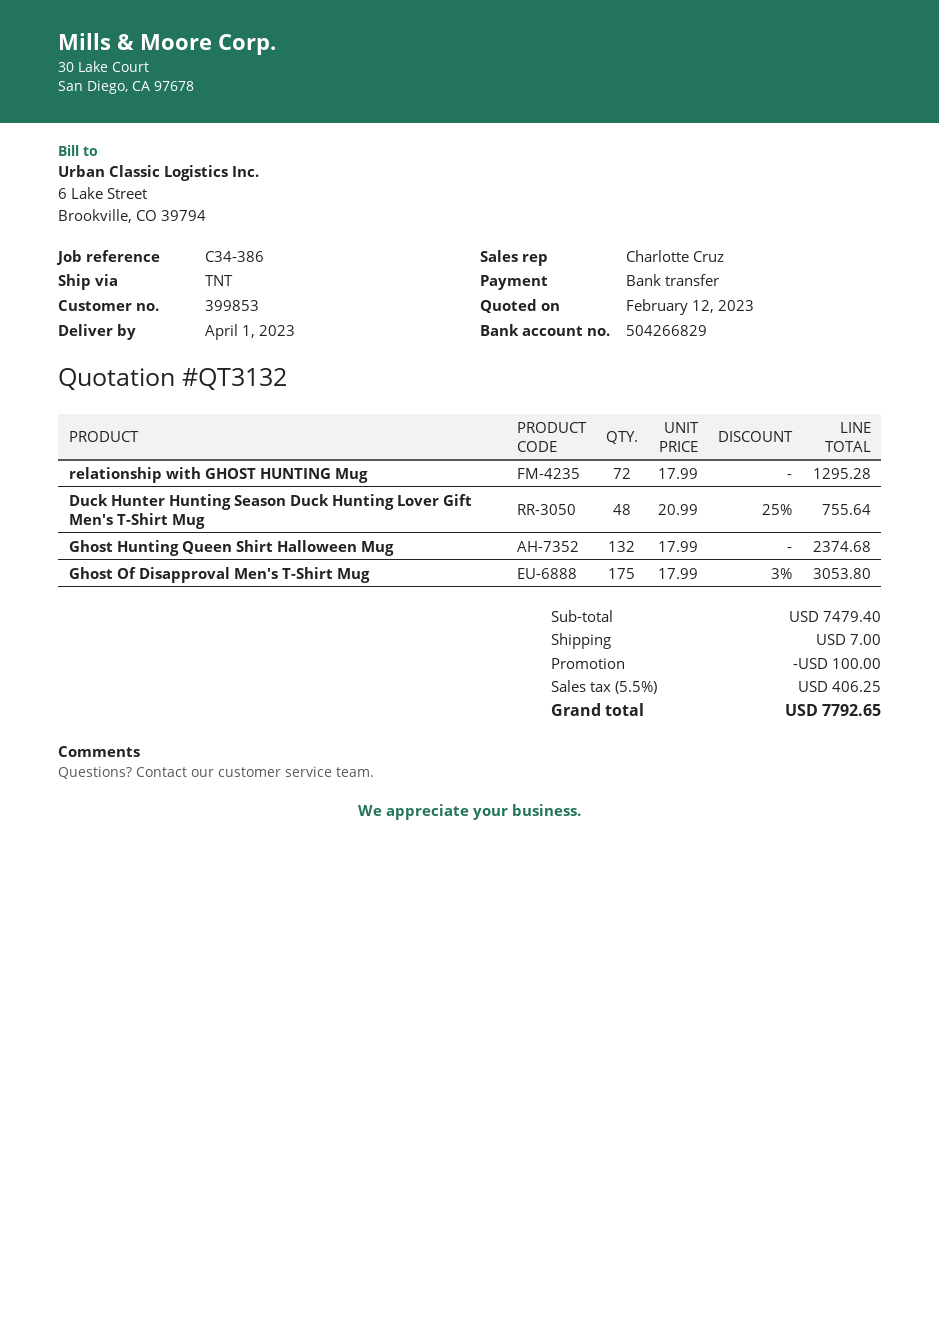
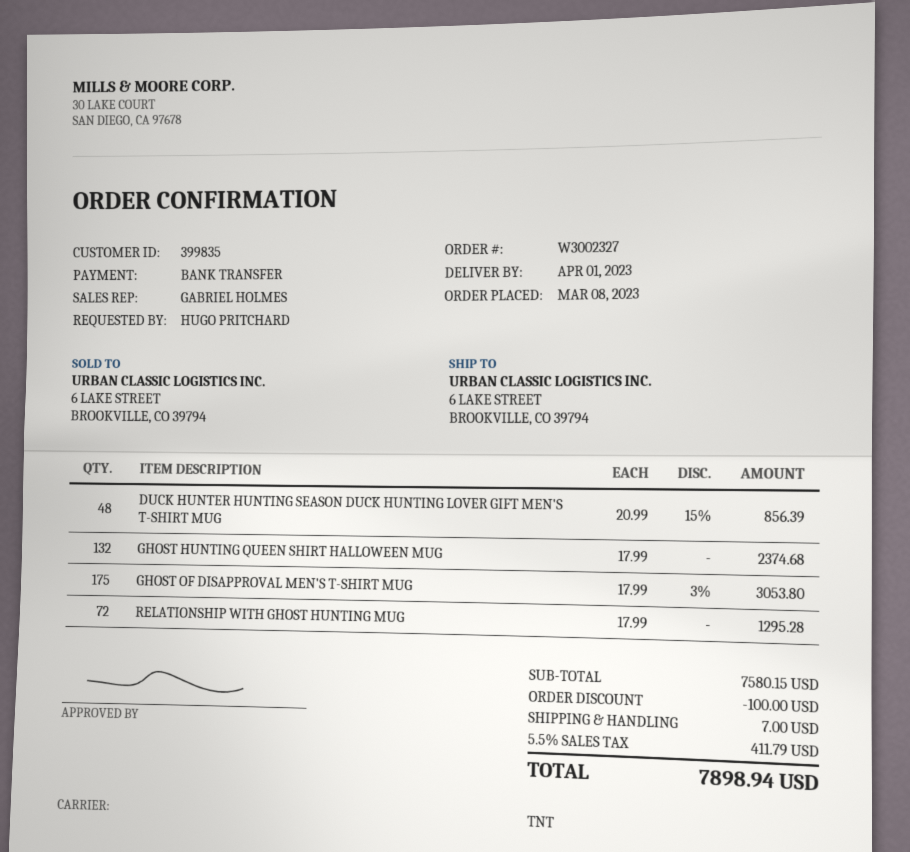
customer number: 399853 -> 399835
sales rep: Charlotte Cruz -> GABRIEL HOLMES
Duck Hunter Hunting Season Duck Hunting Lover Gift Men's T-Shirt Mug: 48 x 20.99 - 25% = 755.64 -> 48 x 20.99 - 15% = 856.39
subtotal: 7479.40 -> 7580.15
tax: 5.5% = 406.25 -> 5.5% = 411.79
total: 7792.65 -> 7898.94

